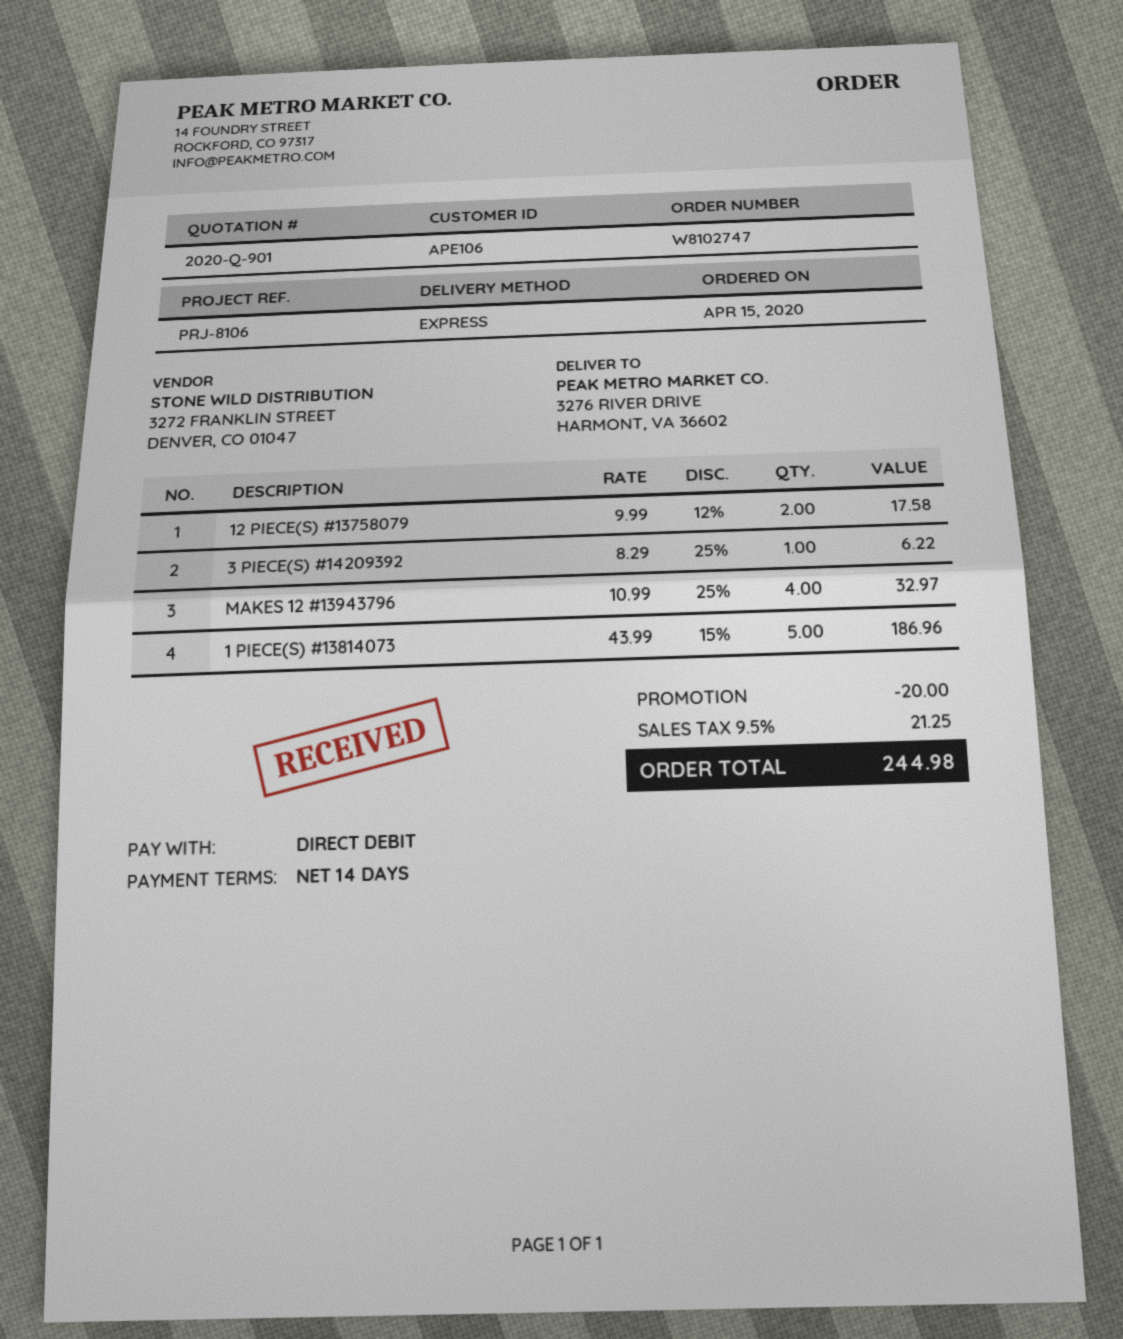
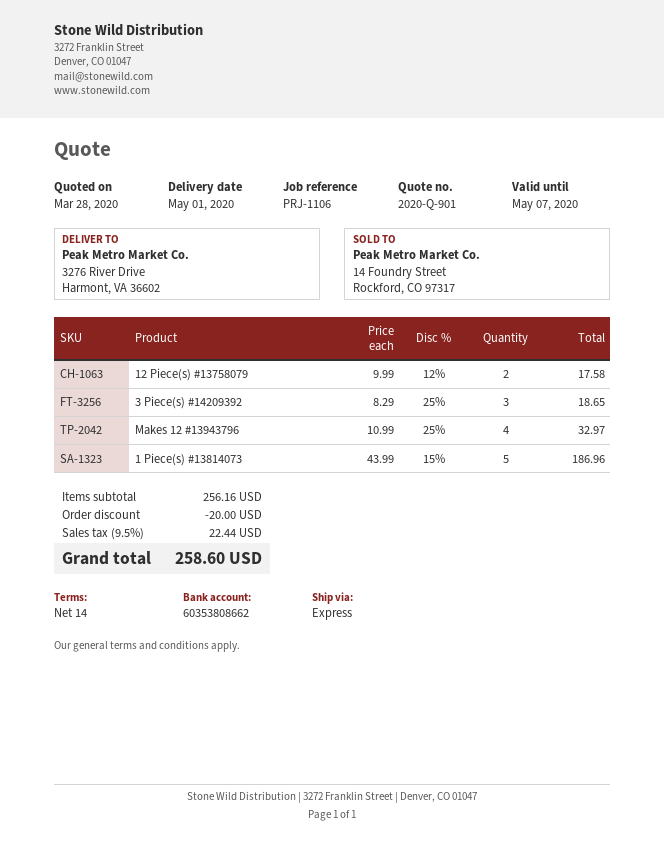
reference: PRJ-8106 -> PRJ-1106
3 PIECE(S) #14209392: 1 x 8.29 - 25% = 6.22 -> 3 x 8.29 - 25% = 18.65
tax: 9.5% = 21.25 -> 9.5% = 22.44
total: 244.98 -> 258.60

